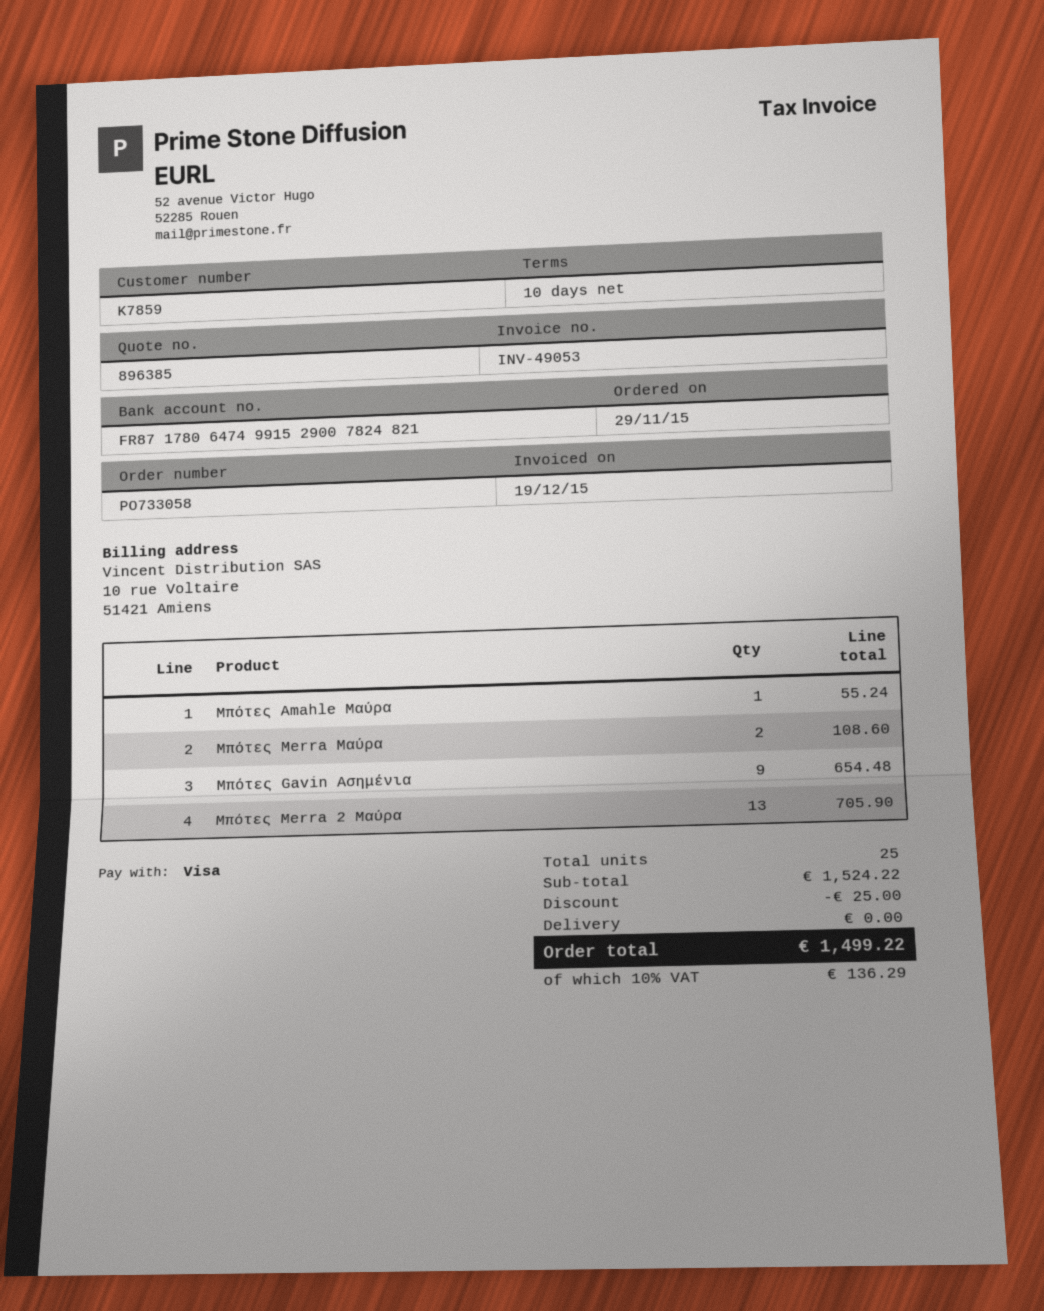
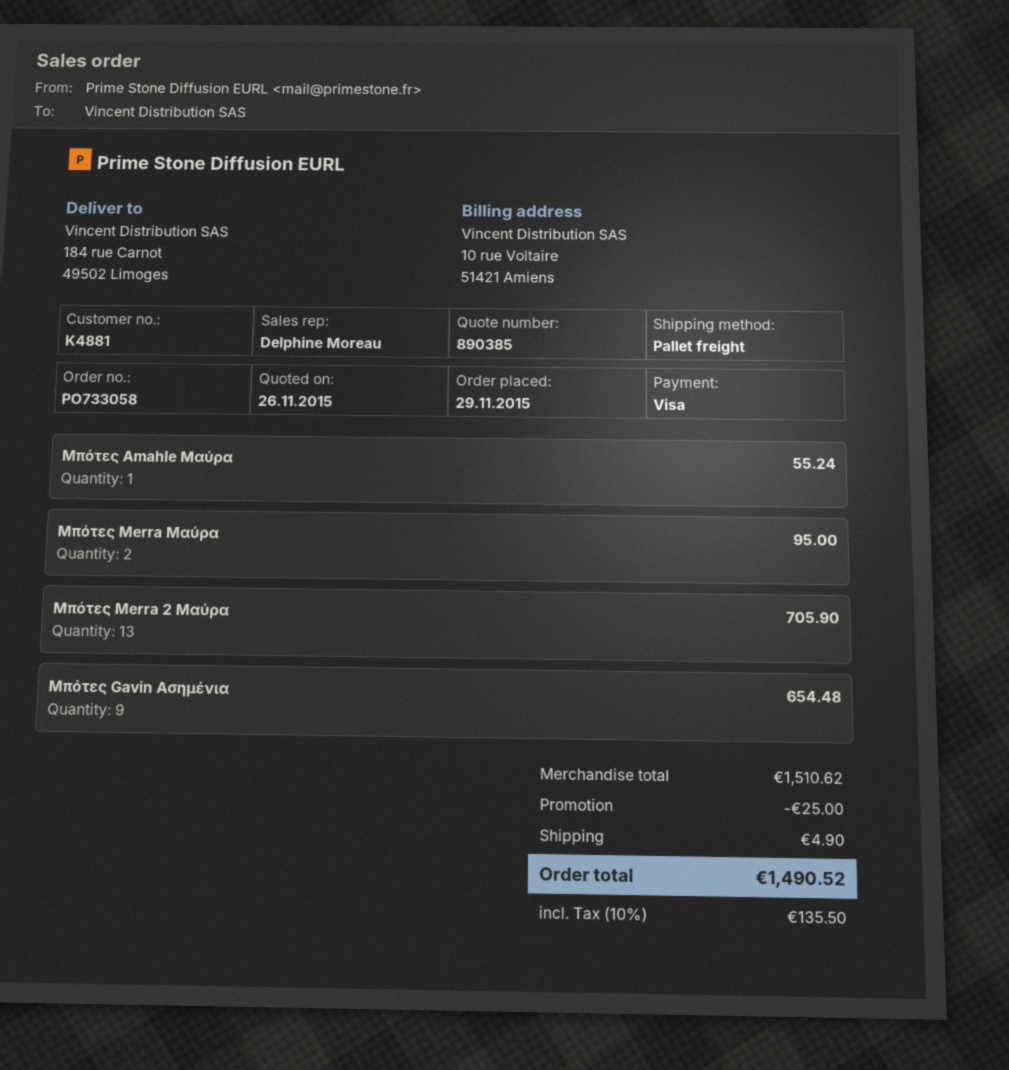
quote number: 896385 -> 890385
customer number: K7859 -> K4881
Μπότες Merra Μαύρα: 2 for 108.60 -> 2 for 95.00
subtotal: 1524.22 -> 1510.62
shipping: 0.00 -> 4.90
tax: 10% = 136.29 -> 10% = 135.50
total: 1499.22 -> 1490.52

